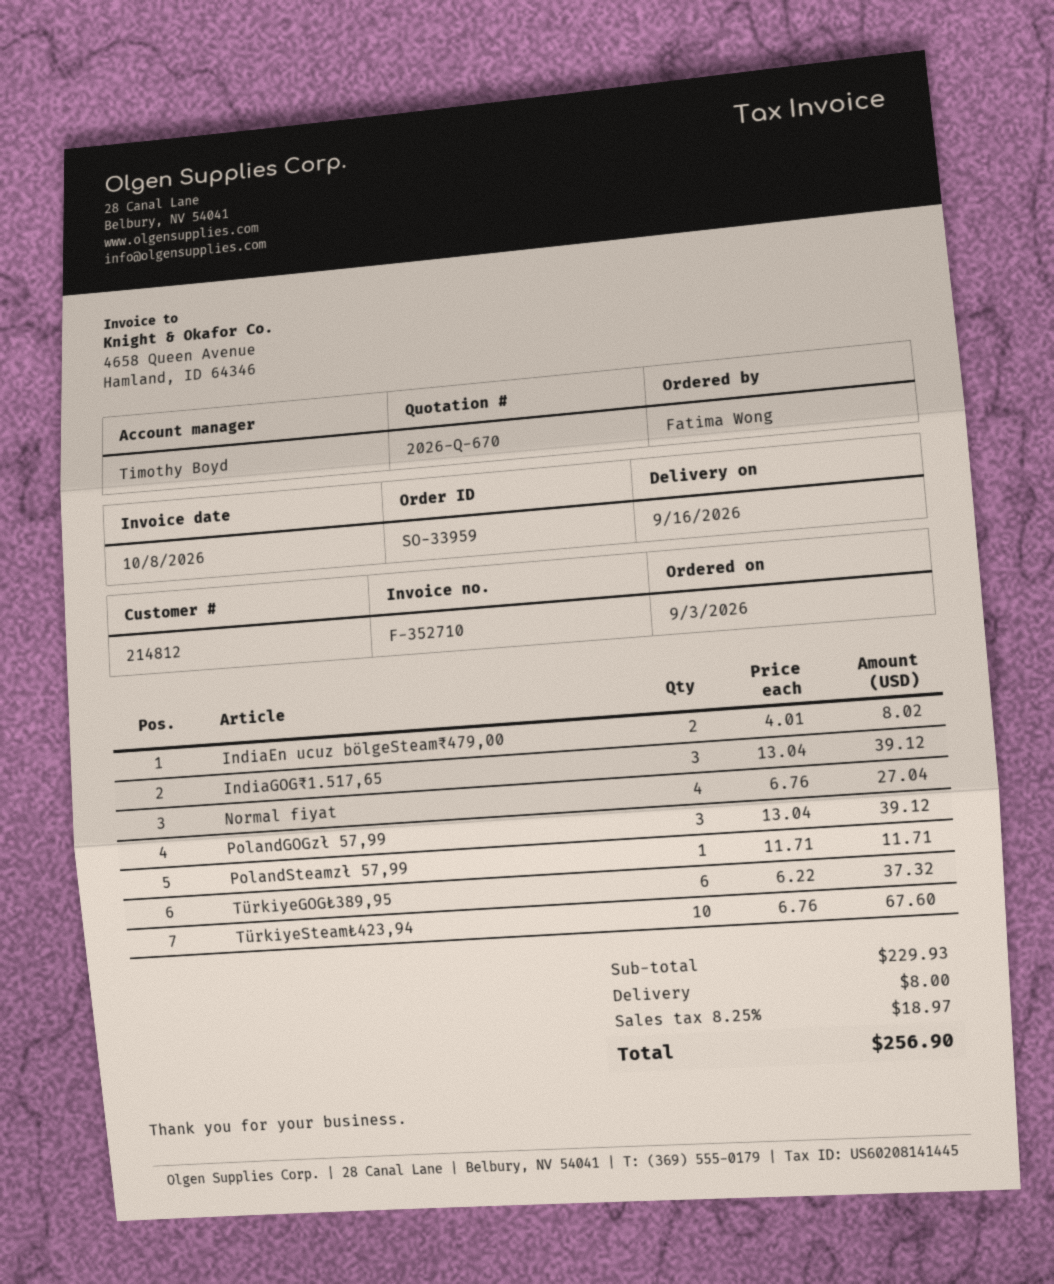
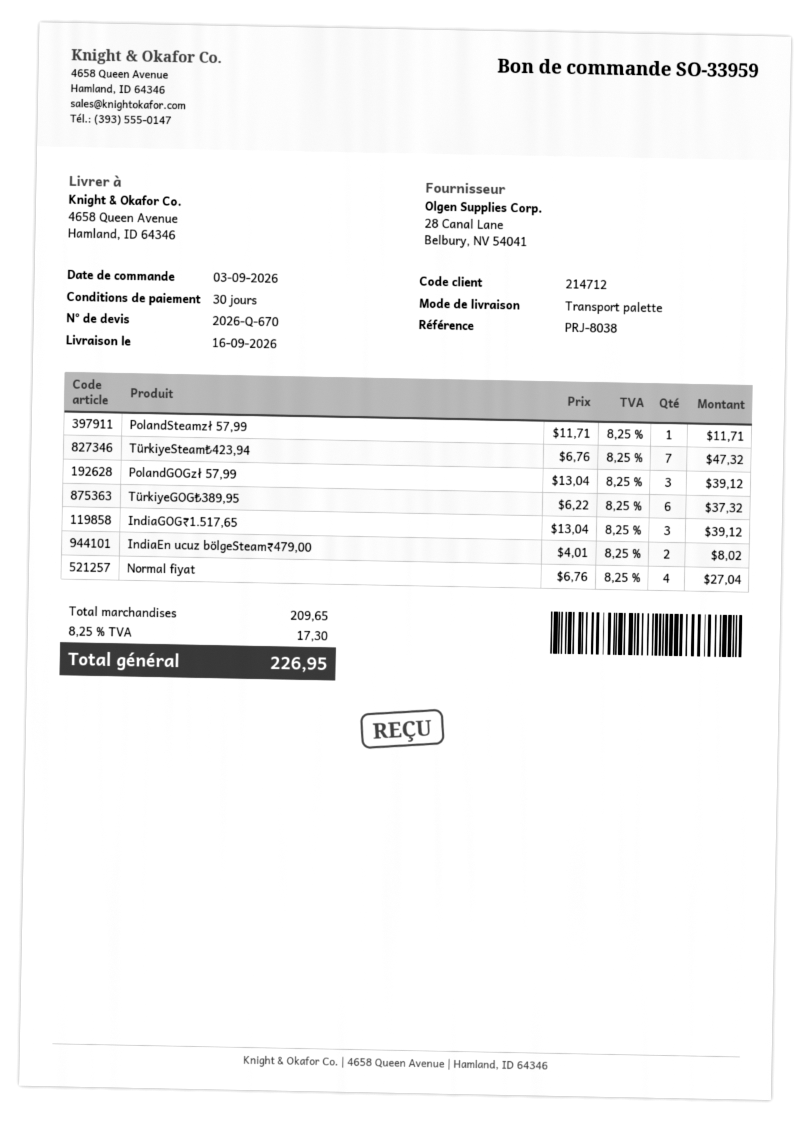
customer number: 214812 -> 214712
TürkiyeSteam₺423,94: 10 x 6.76 = 67.60 -> 7 x 6.76 = 47.32
subtotal: 229.93 -> 209.65
shipping: 8.00 -> none
tax: 8.25% = 18.97 -> 8.25% = 17.30
total: 256.90 -> 226.95

